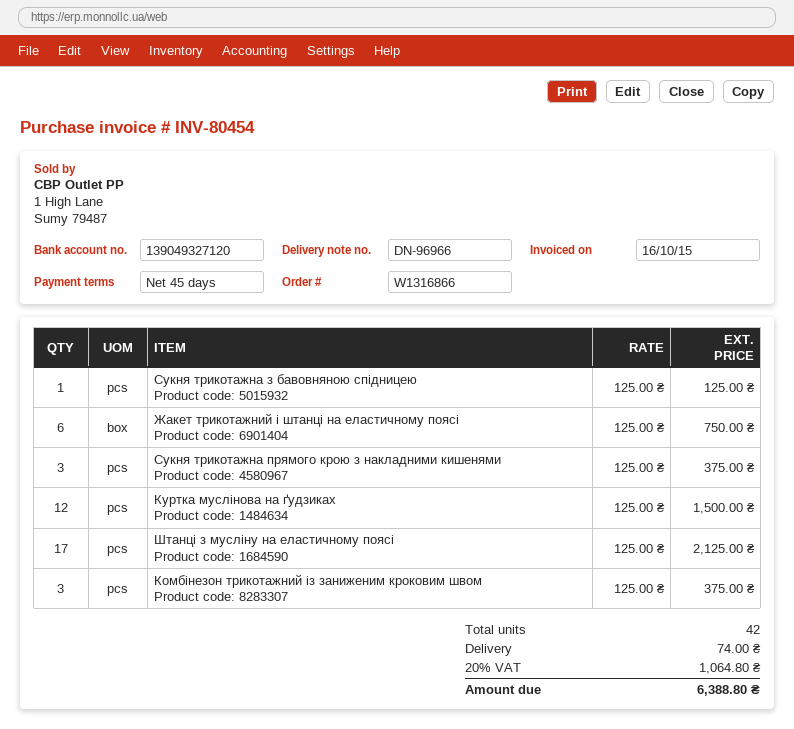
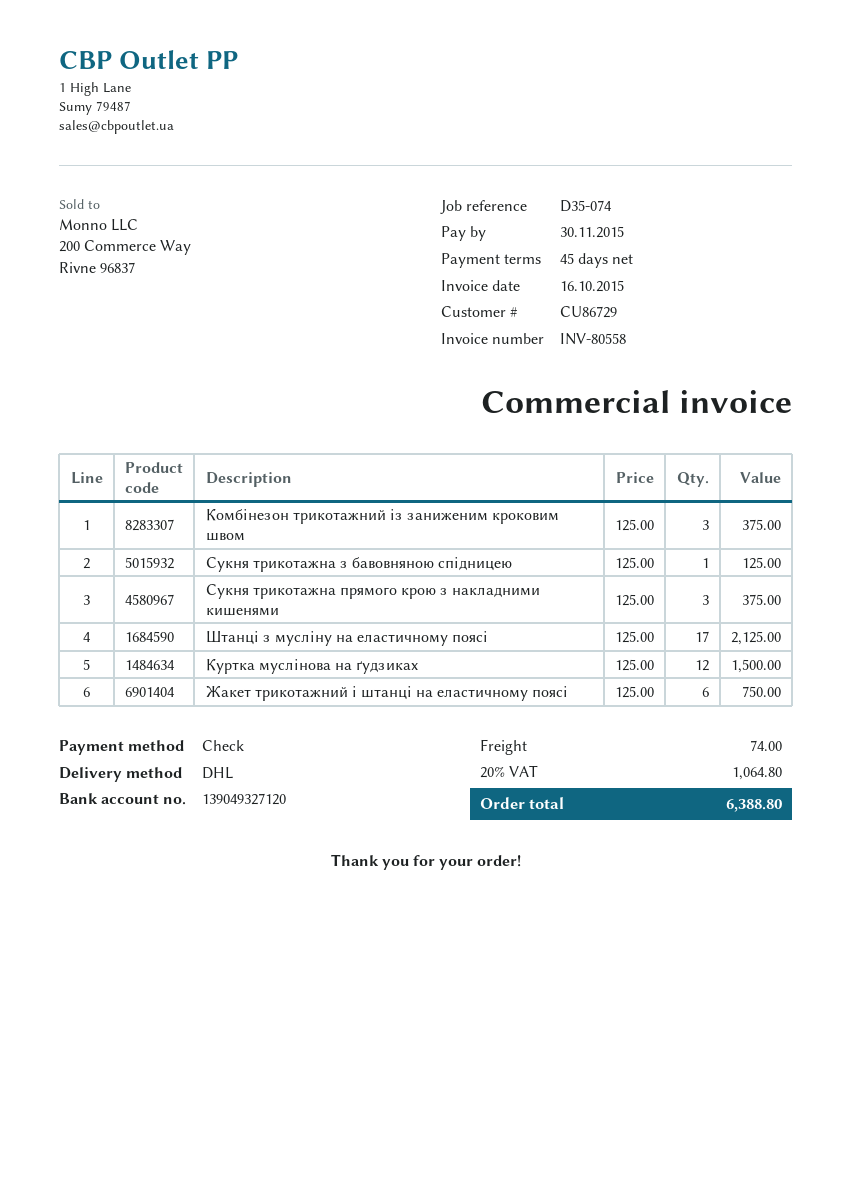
invoice number: INV-80454 -> INV-80558

